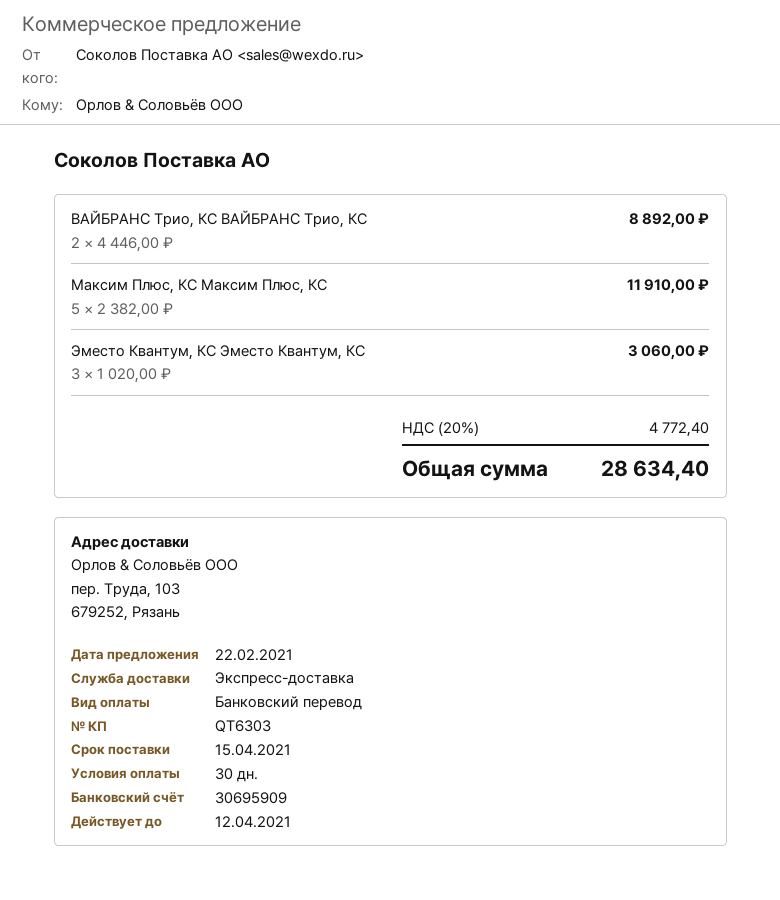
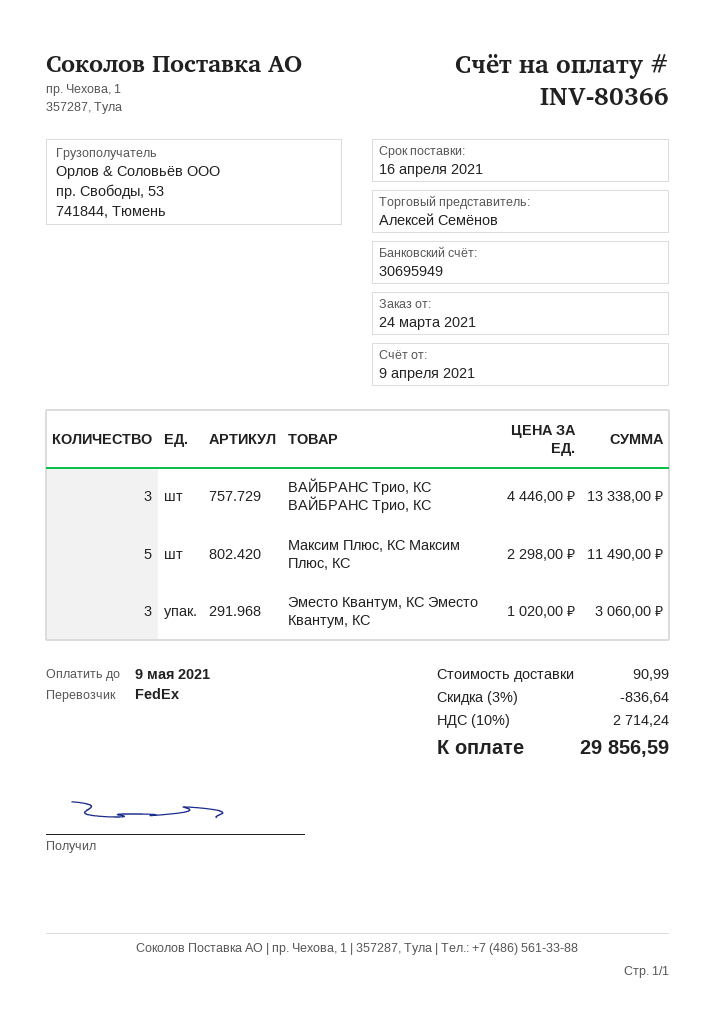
delivery date: 2021-04-15 -> 2021-04-16
bank account: 30695909 -> 30695949
shipping method: express -> FedEx
ship to: пер. Труда, 103, 679252, Рязань -> пр. Свободы, 53, 741844, Тюмень
ВАЙБРАНС Трио, КС ВАЙБРАНС Трио, КС: 2 x 4446.00 = 8892.00 -> 3 x 4446.00 = 13338.00
Максим Плюс, КС Максим Плюс, КС: 5 x 2382.00 = 11910.00 -> 5 x 2298.00 = 11490.00
discount: none -> 3% = 836.64
shipping: none -> 90.99
tax: 20% = 4772.40 -> 10% = 2714.24
total: 28634.40 -> 29856.59

